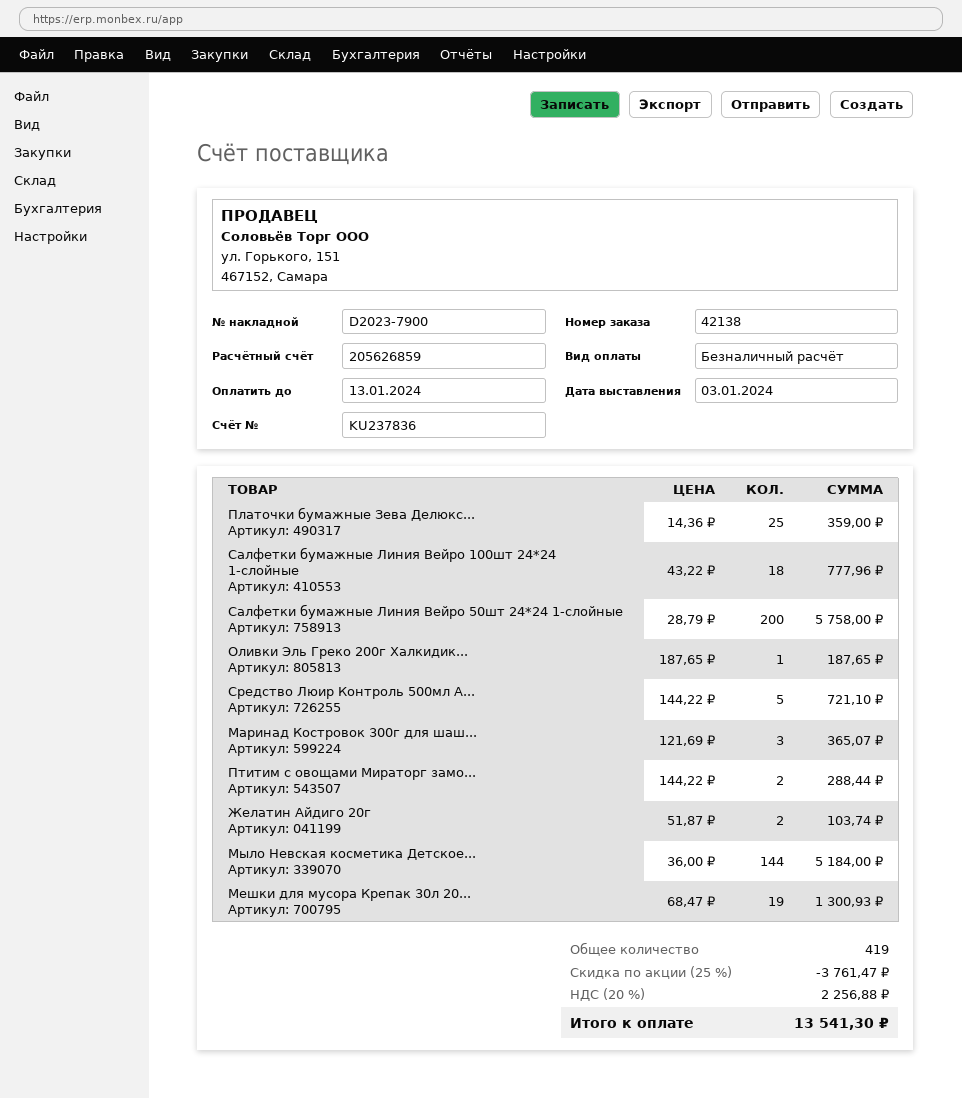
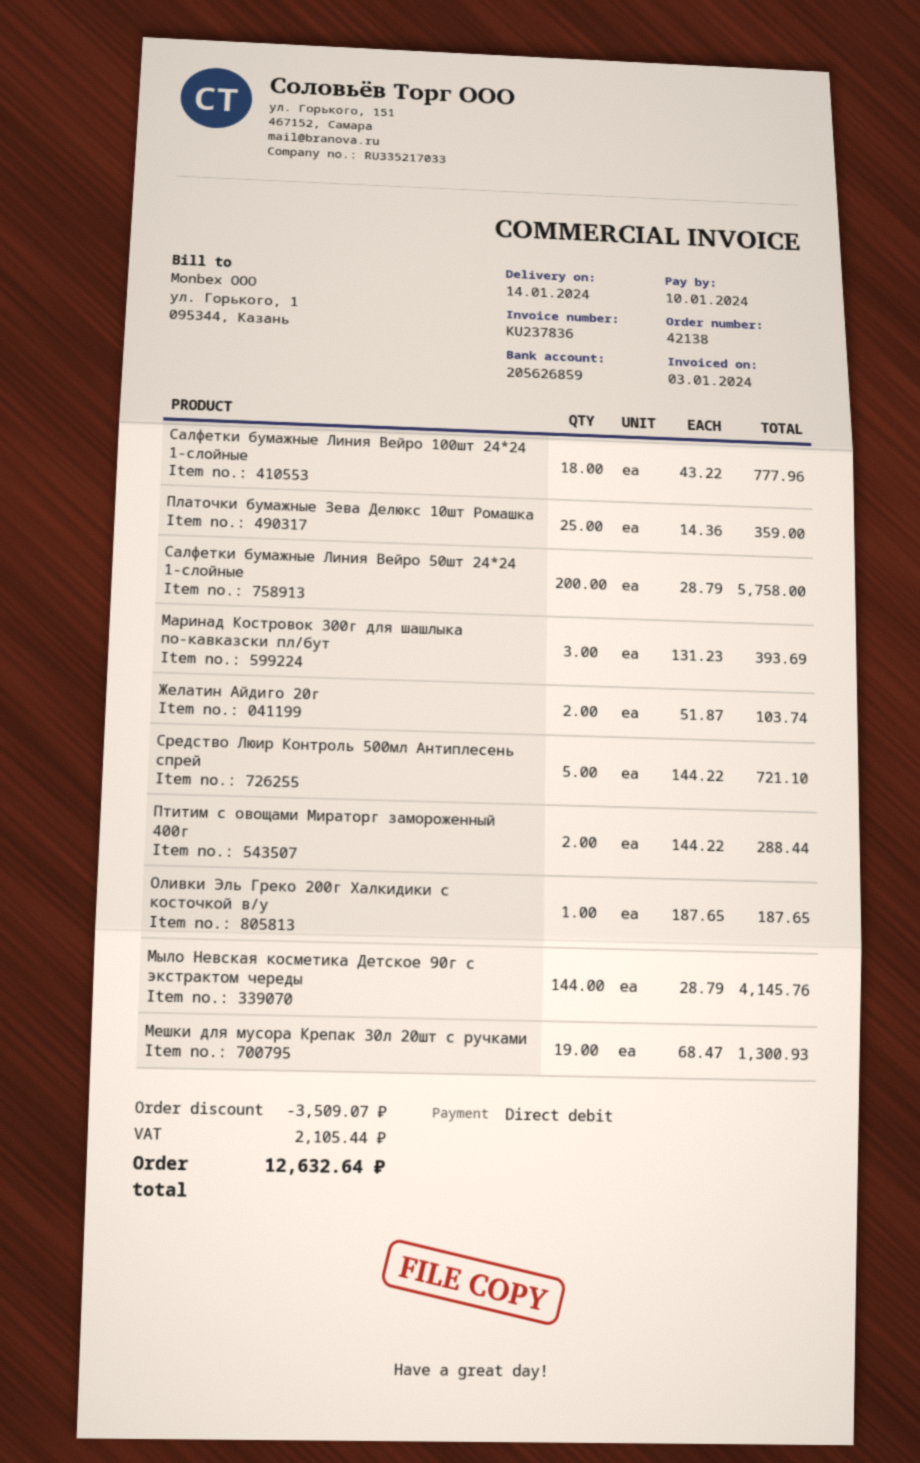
due date: 2024-01-13 -> 2024-01-10
payment method: bank transfer -> direct debit
Маринад Костровок 300г для шаш...: 3 x 121.69 = 365.07 -> 3 x 131.23 = 393.69
Мыло Невская косметика Детское...: 144 x 36.00 = 5184.00 -> 144 x 28.79 = 4145.76
discount: 3761.47 -> 3509.07
tax: 2256.88 -> 2105.44
total: 13541.30 -> 12632.64

